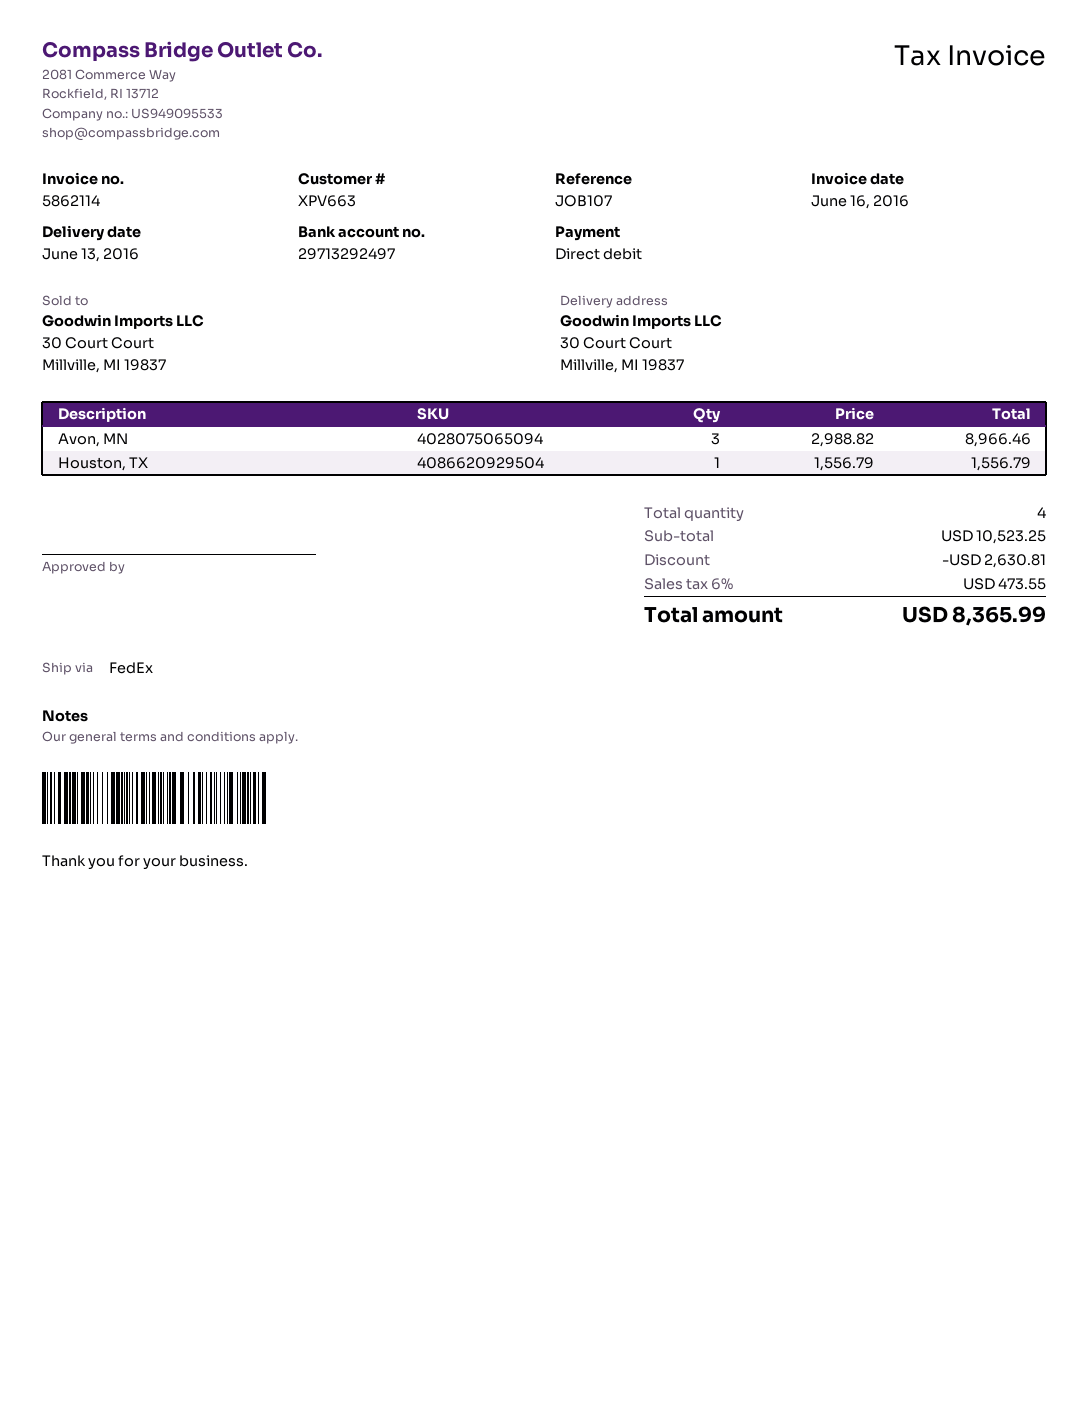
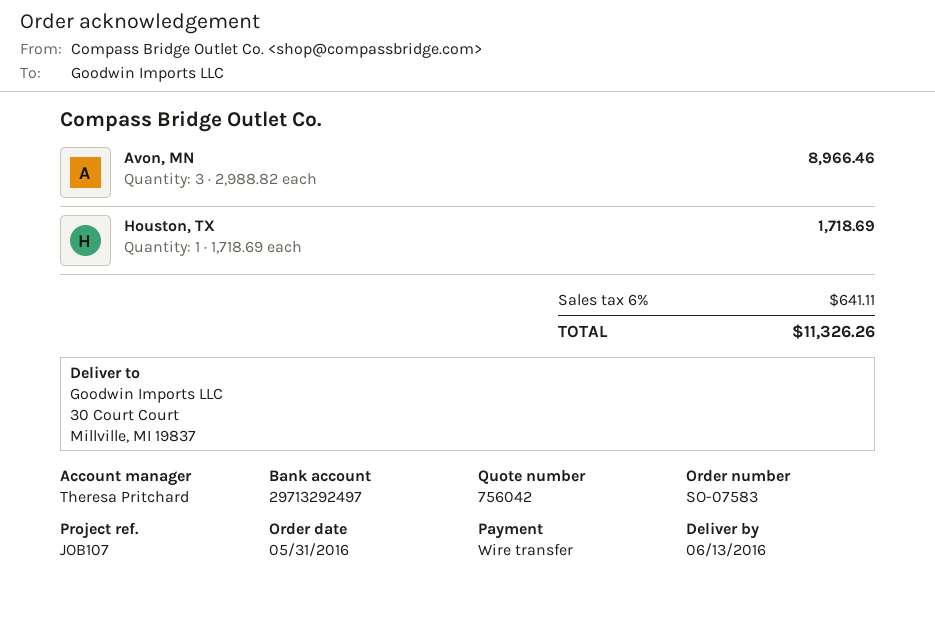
payment method: direct debit -> bank transfer
Houston, TX: 1 x 1556.79 = 1556.79 -> 1 x 1718.69 = 1718.69
discount: 2630.81 -> none
tax: 6% = 473.55 -> 6% = 641.11
total: 8365.99 -> 11326.26

